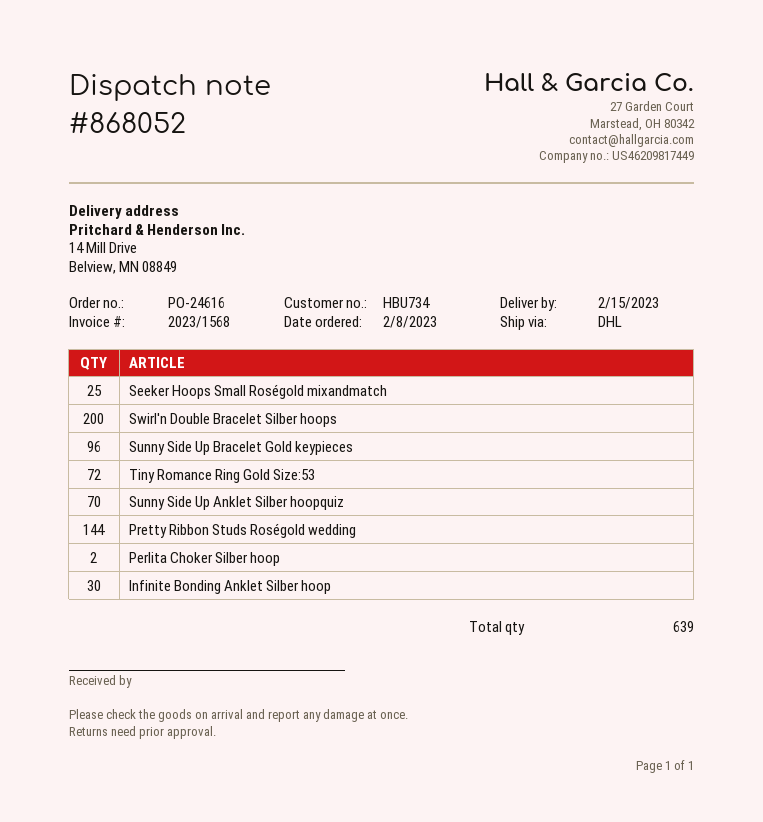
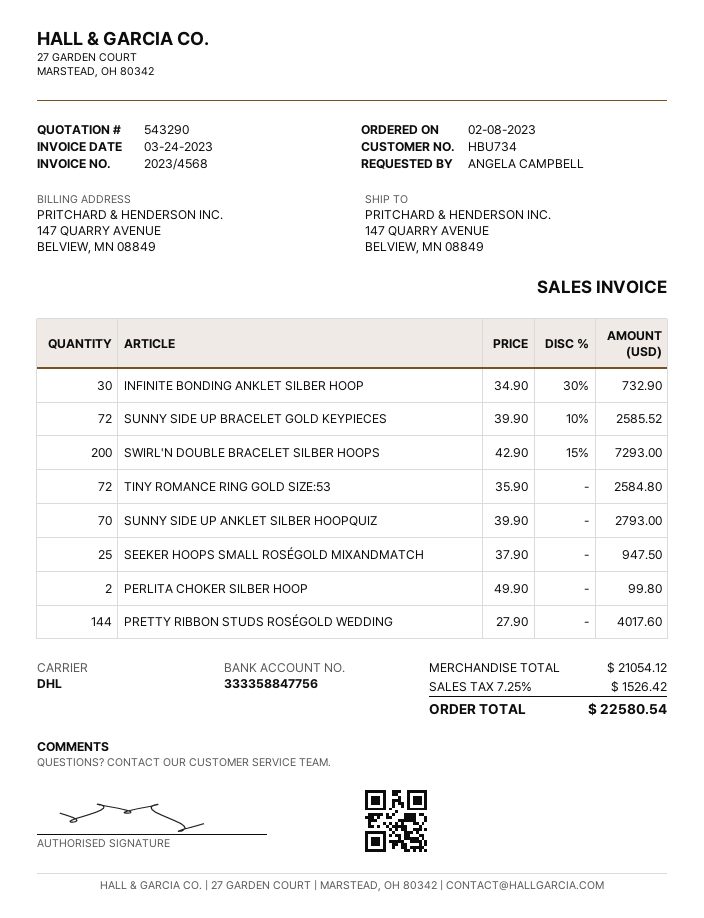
invoice number: 2023/1568 -> 2023/4568
ship to: 14 Mill Drive, Belview, MN 08849 -> 147 QUARRY AVENUE, BELVIEW, MN 08849
Sunny Side Up Bracelet Gold keypieces: 96 -> 72

